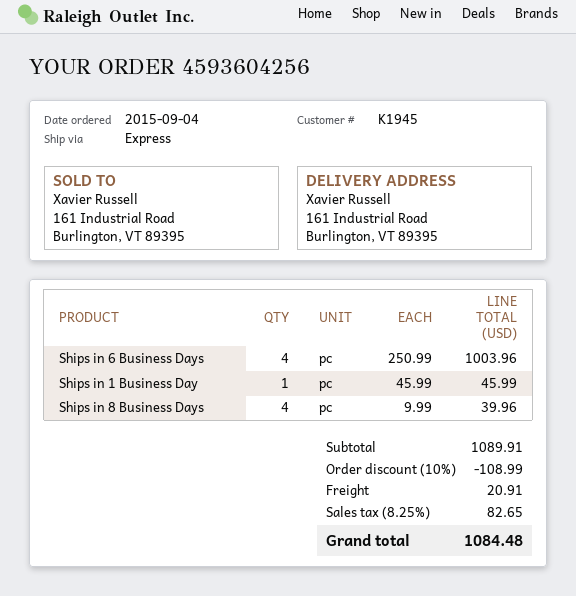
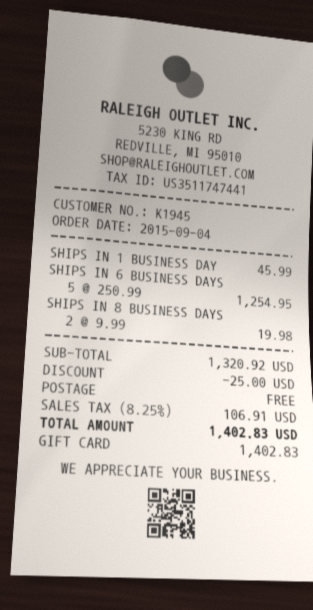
Ships in 6 Business Days: 4 x 250.99 = 1003.96 -> 5 x 250.99 = 1254.95
Ships in 8 Business Days: 4 x 9.99 = 39.96 -> 2 x 9.99 = 19.98
subtotal: 1089.91 -> 1320.92
discount: 108.99 -> 25.00
shipping: 20.91 -> 0.00
tax: 8.25% = 82.65 -> 8.25% = 106.91
total: 1084.48 -> 1402.83

